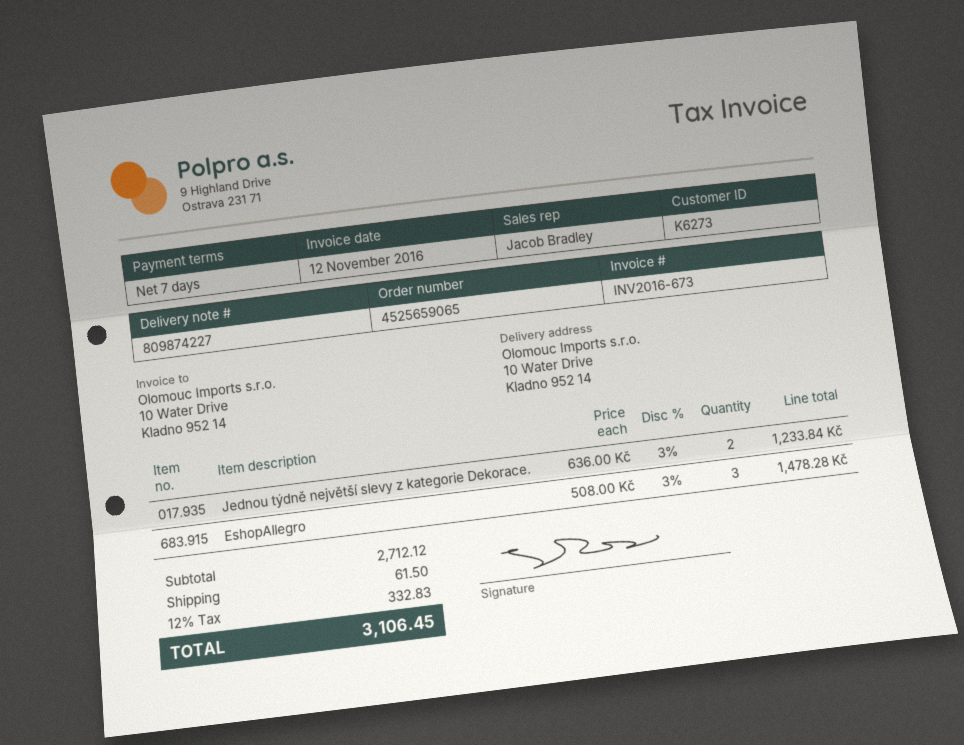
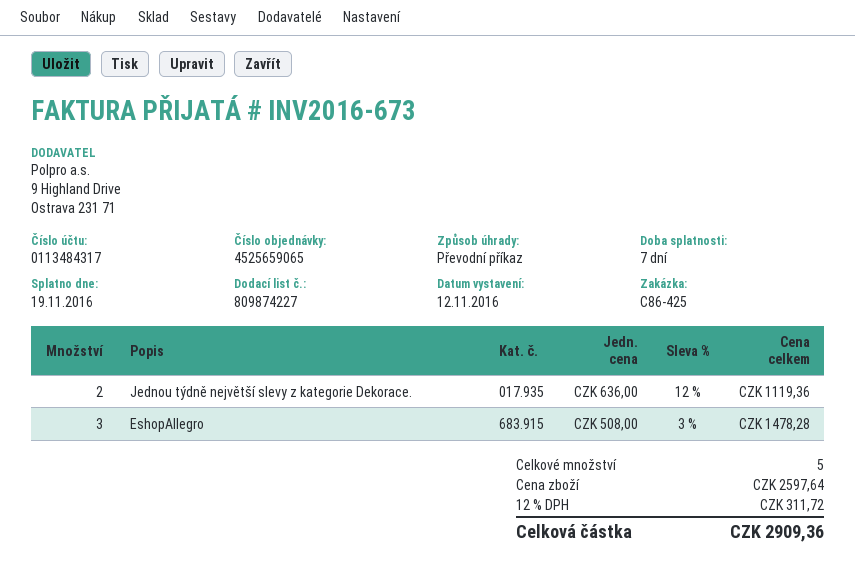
Jednou týdně největší slevy z kategorie Dekorace.: 2 x 636.00 - 3% = 1233.84 -> 2 x 636.00 - 12% = 1119.36
subtotal: 2712.12 -> 2597.64
shipping: 61.50 -> none
tax: 12% = 332.83 -> 12% = 311.72
total: 3106.45 -> 2909.36

